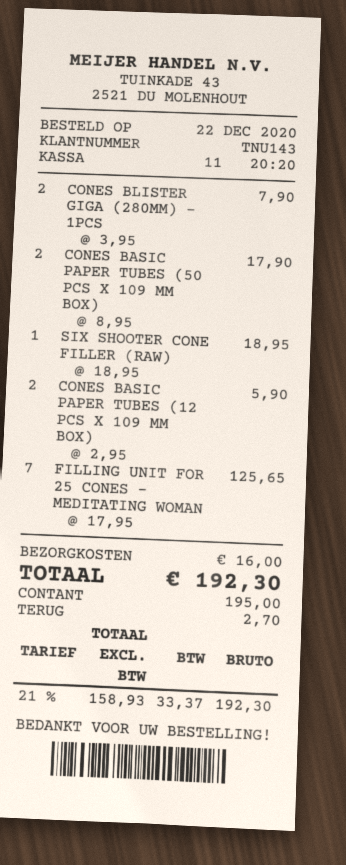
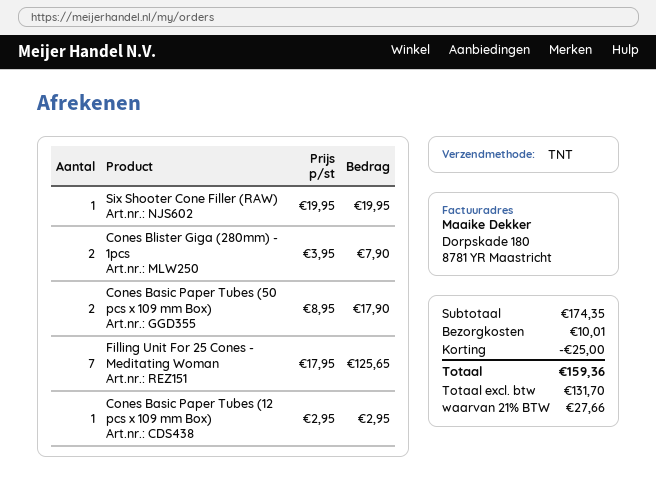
SIX SHOOTER CONE FILLER (RAW): 1 x 18.95 = 18.95 -> 1 x 19.95 = 19.95
CONES BASIC PAPER TUBES (12 PCS X 109 MM BOX): 2 x 2.95 = 5.90 -> 1 x 2.95 = 2.95
discount: none -> 25.00
shipping: 16.00 -> 10.01
net: 158.93 -> 131.70
tax: 21% = 33.37 -> 21% = 27.66
total: 192.30 -> 159.36

